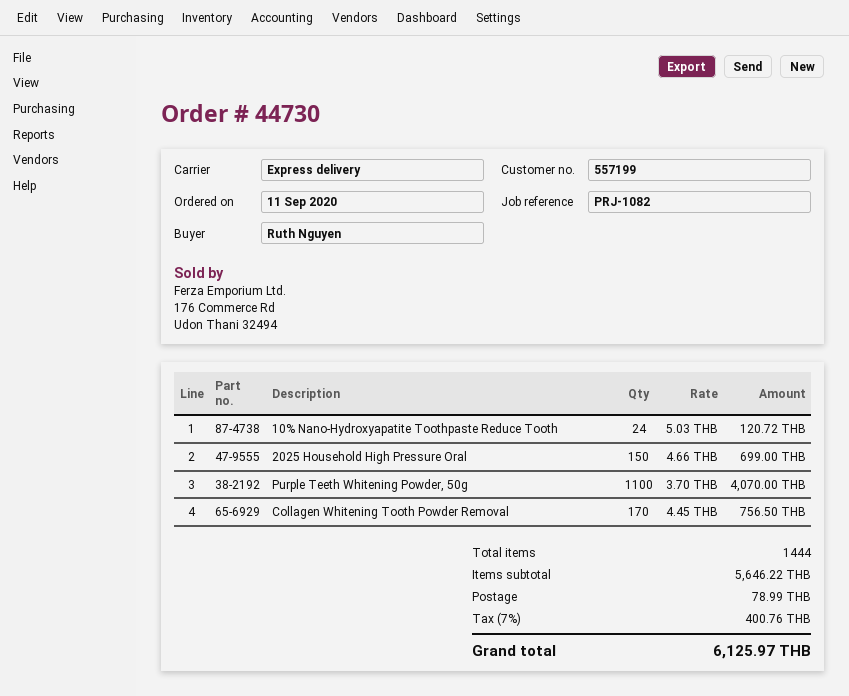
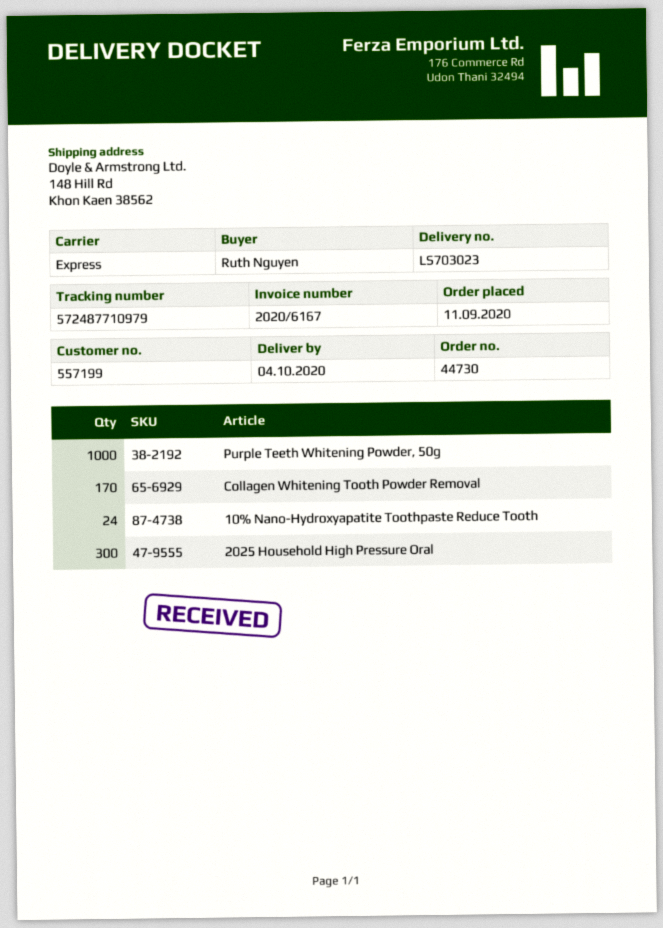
2025 Household High Pressure Oral: 150 -> 300
Purple Teeth Whitening Powder, 50g: 1100 -> 1000

